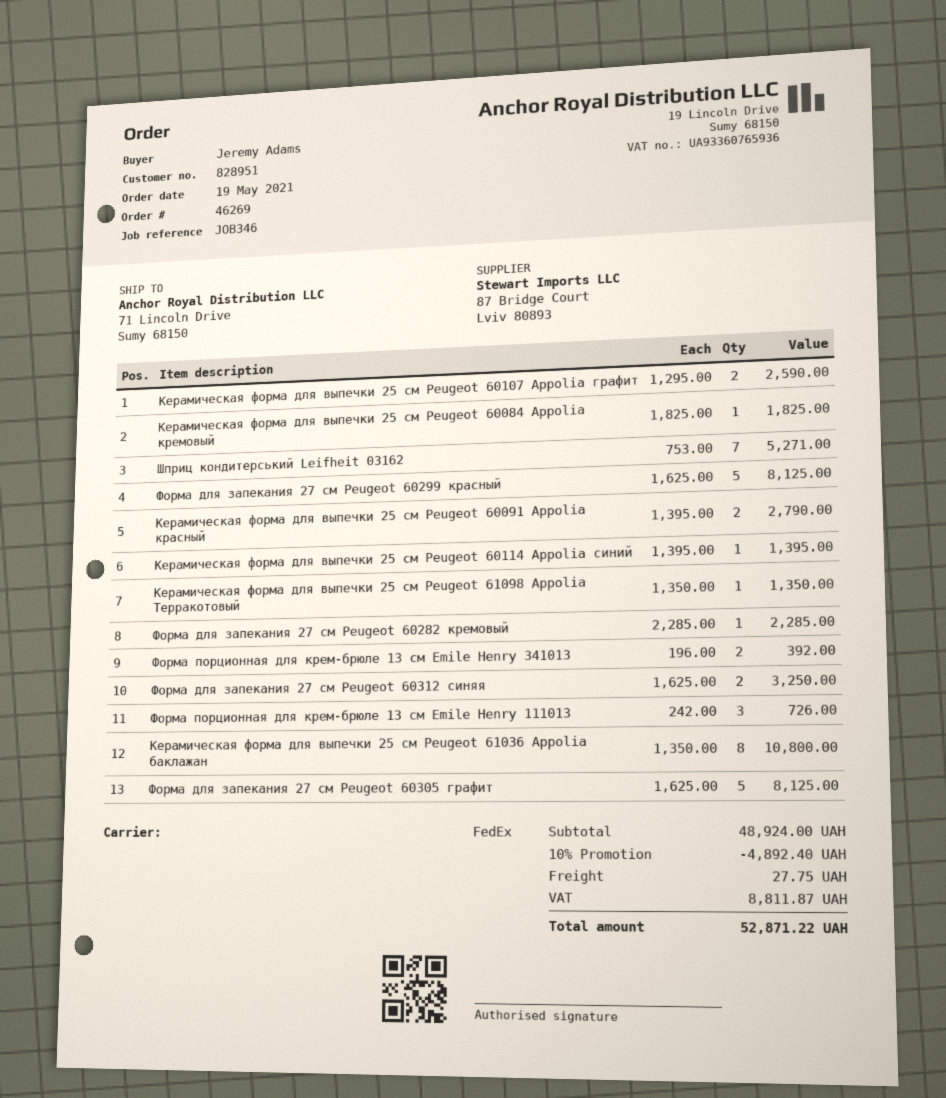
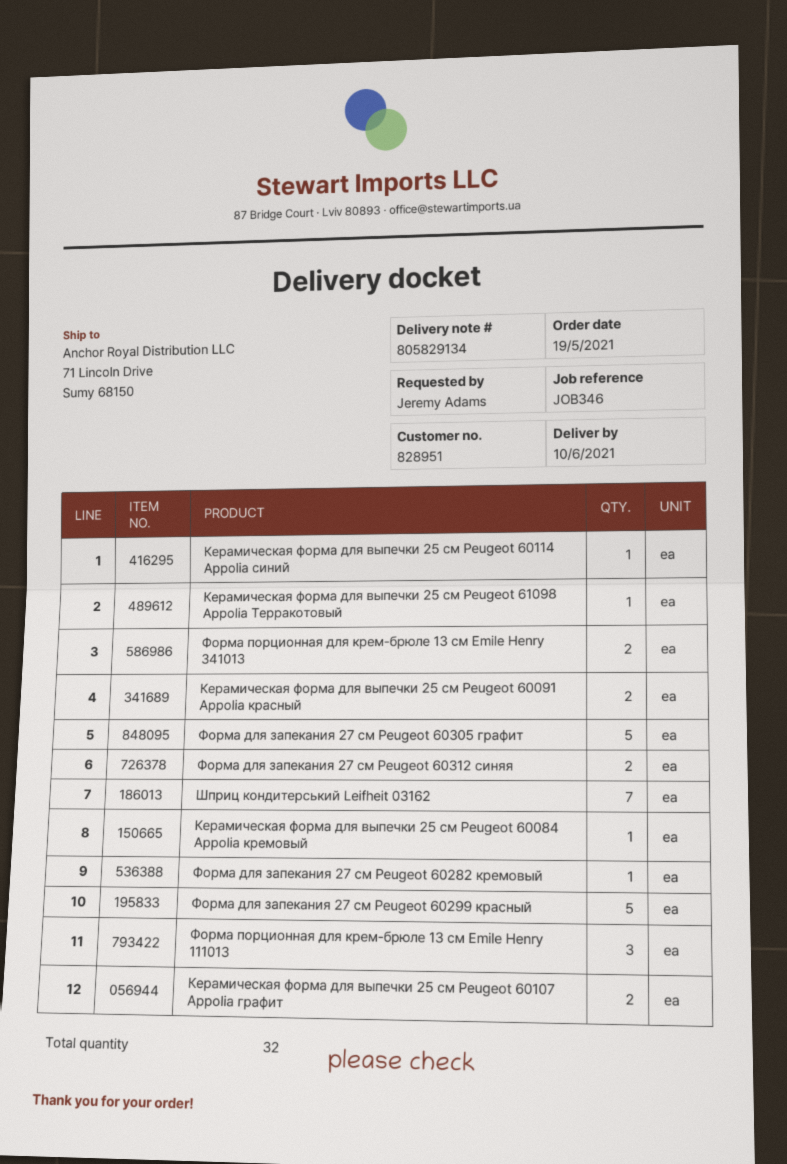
Керамическая форма для выпечки 25 см Peugeot 61036 Appolia баклажан: 8 -> none

